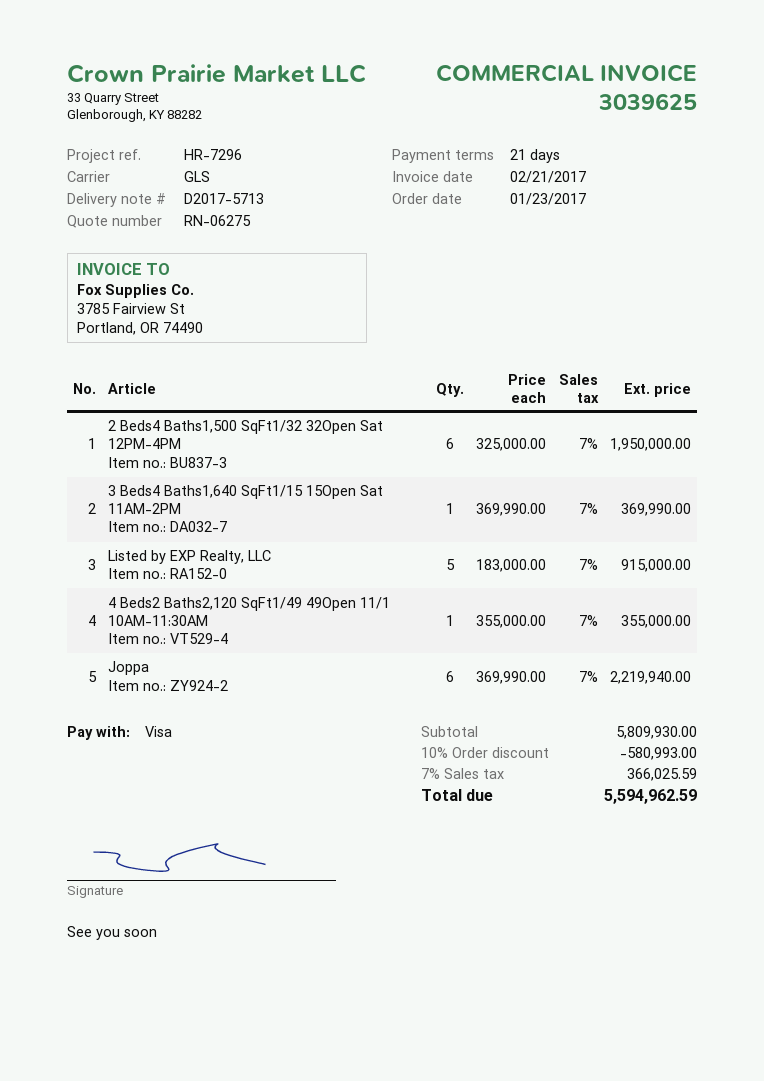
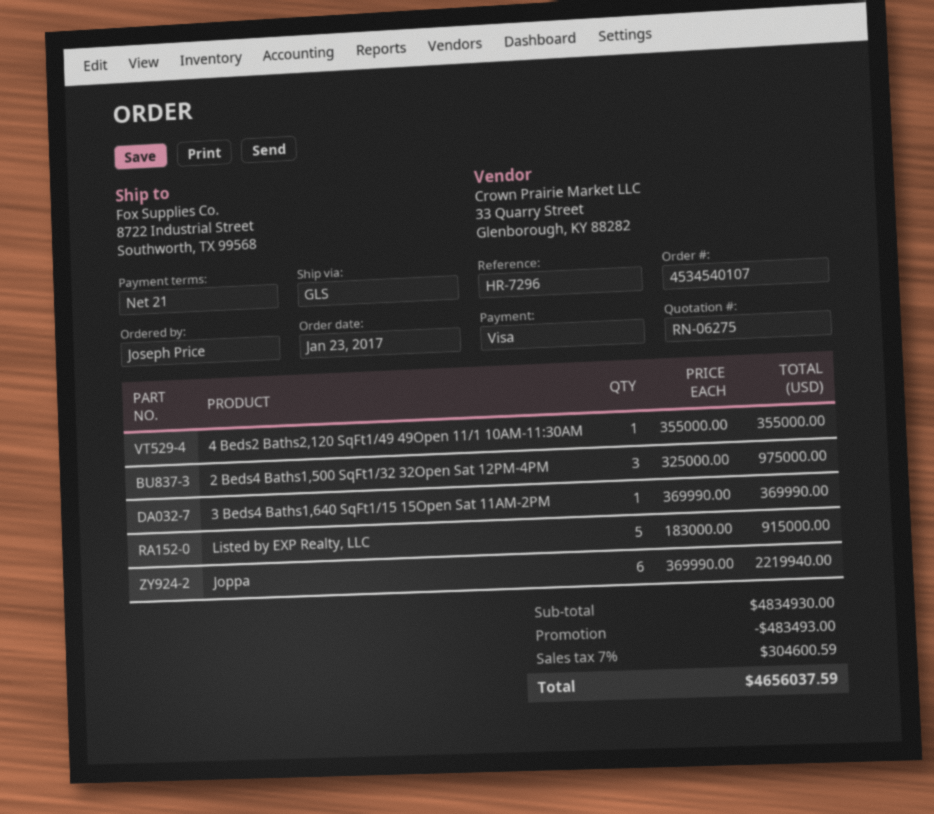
2 Beds4 Baths1,500 SqFt1/32 32Open Sat 12PM-4PM: 6 x 325000.00 = 1950000.00 -> 3 x 325000.00 = 975000.00
subtotal: 5809930.00 -> 4834930.00
discount: 580993.00 -> 483493.00
tax: 7% = 366025.59 -> 7% = 304600.59
total: 5594962.59 -> 4656037.59

